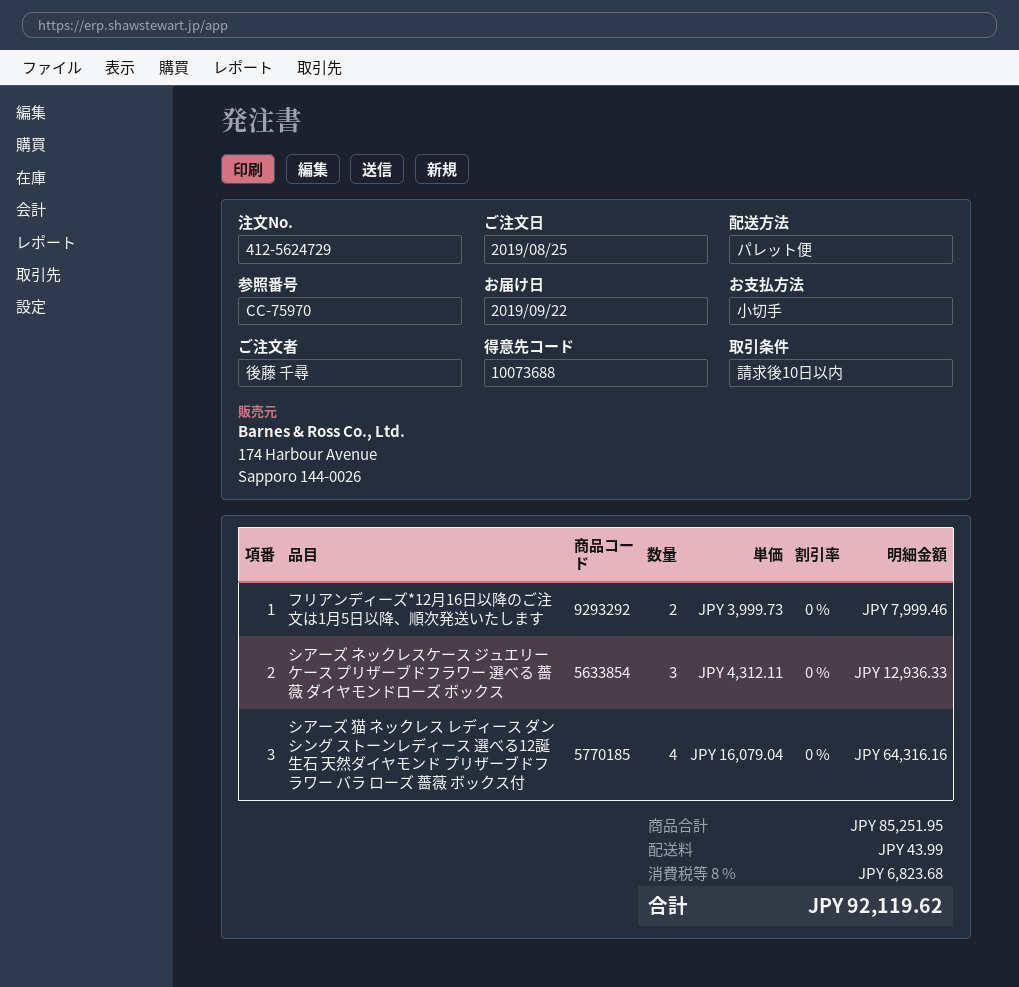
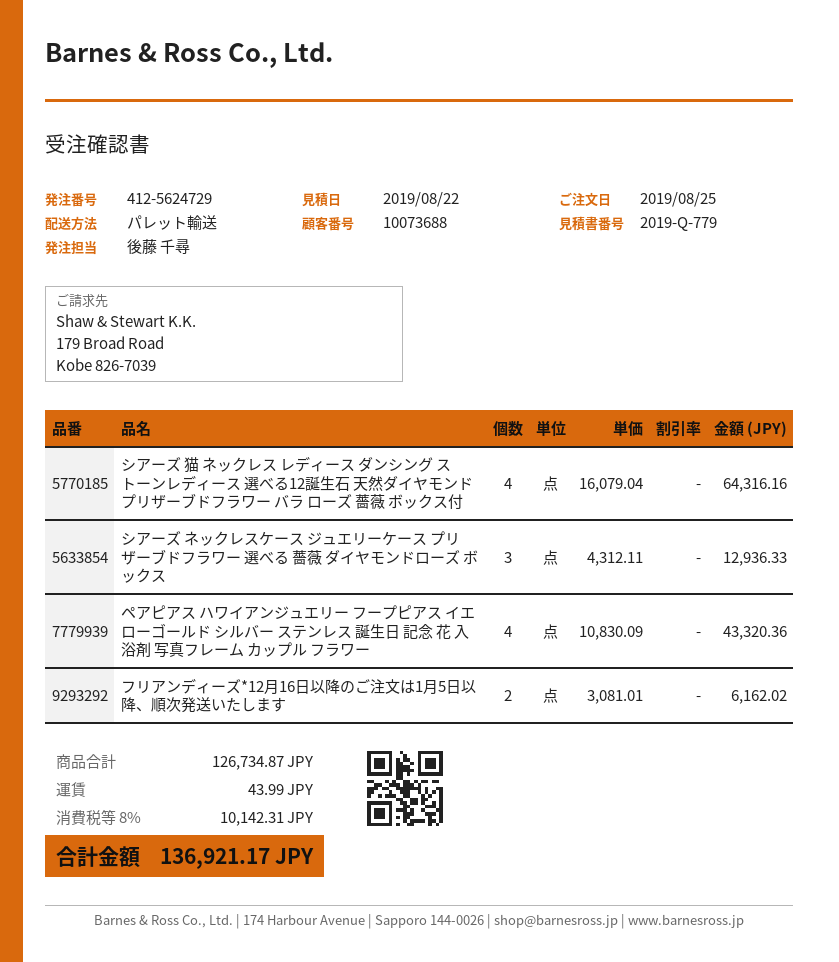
フリアンディーズ*12月16日以降のご注文は1月5日以降、順次発送いたします: 2 x 3999.73 = 7999.46 -> 2 x 3081.01 = 6162.02
ペアピアス ハワイアンジュエリー フープピアス イエローゴールド シルバー ステンレス 誕生日 記念 花 入浴剤 写真フレーム カップル フラワー: none -> 4 x 10830.09 = 43320.36
subtotal: 85251.95 -> 126734.87
tax: 8% = 6823.68 -> 8% = 10142.31
total: 92119.62 -> 136921.17

